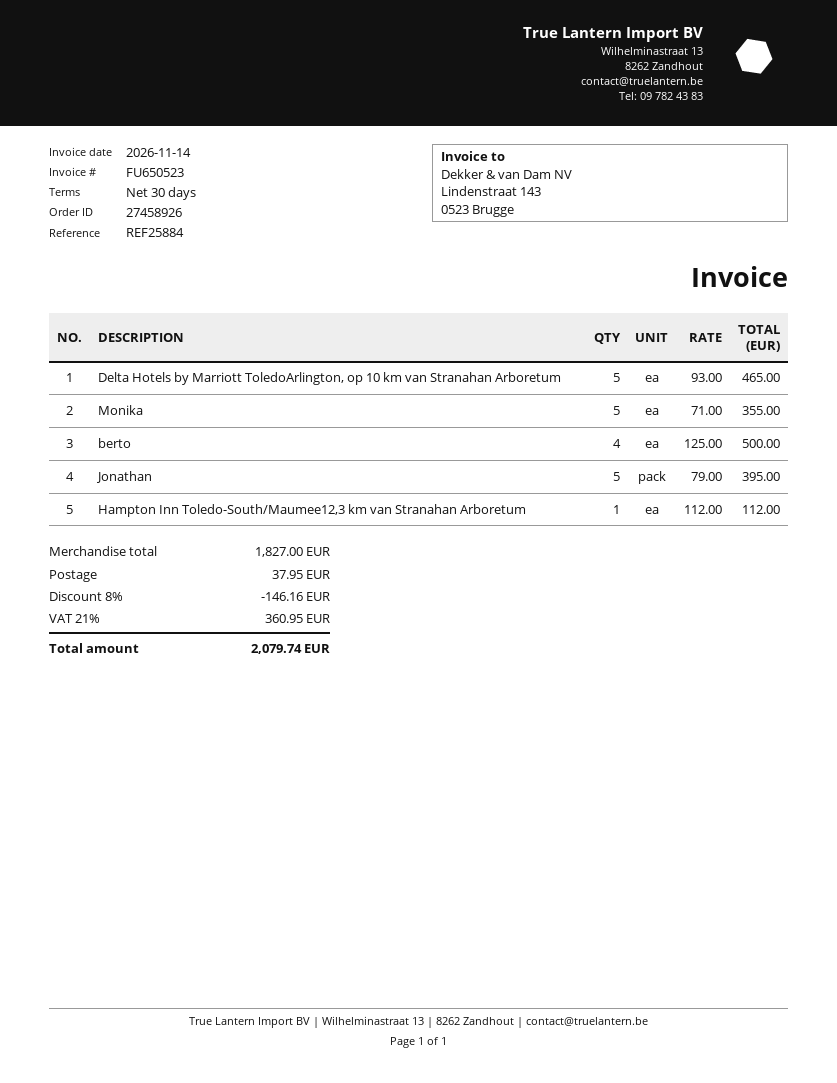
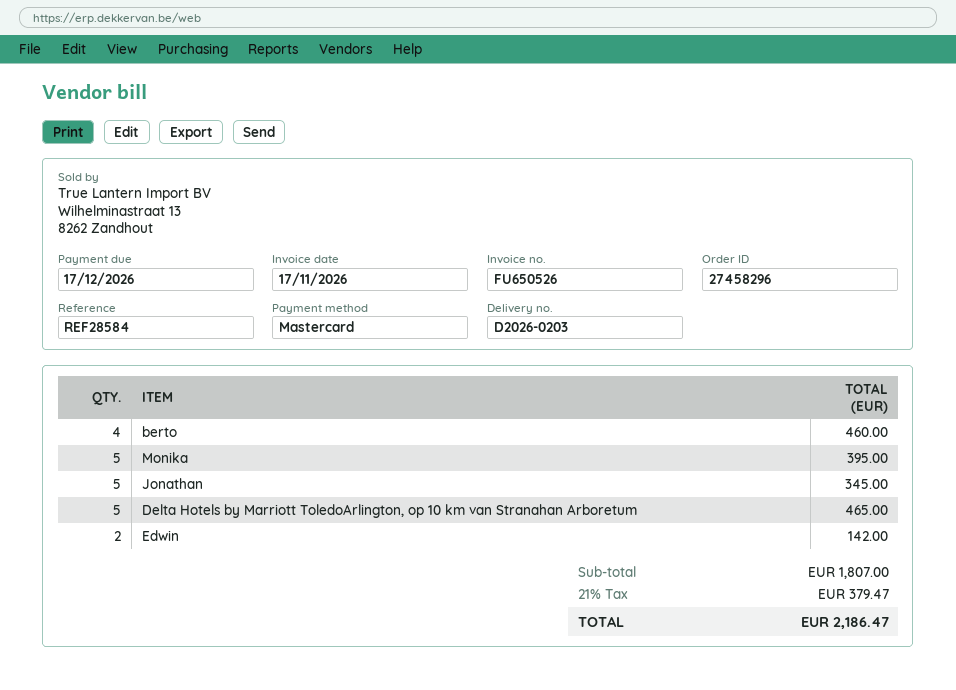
order number: 27458926 -> 27458296
invoice number: FU650523 -> FU650526
invoice date: 2026-11-14 -> 2026-11-17
reference: REF25884 -> REF28584
Monika: 5 for 355.00 -> 5 for 395.00
berto: 4 for 500.00 -> 4 for 460.00
Jonathan: 5 for 395.00 -> 5 for 345.00
Hampton Inn Toledo-South/Maumee12,3 km van Stranahan Arboretum: 1 for 112.00 -> none
Edwin: none -> 2 for 142.00
subtotal: 1827.00 -> 1807.00
discount: 8% = 146.16 -> none
shipping: 37.95 -> none
tax: 21% = 360.95 -> 21% = 379.47
total: 2079.74 -> 2186.47

